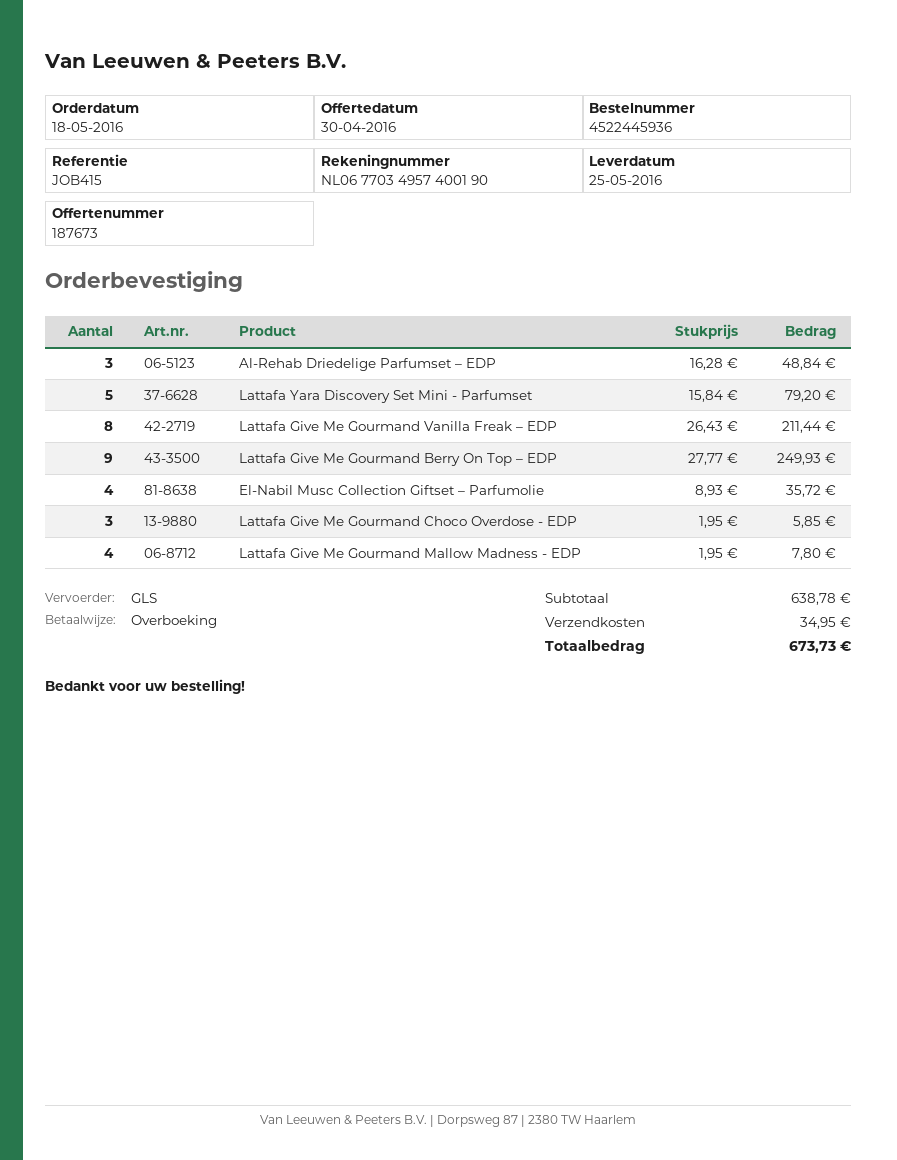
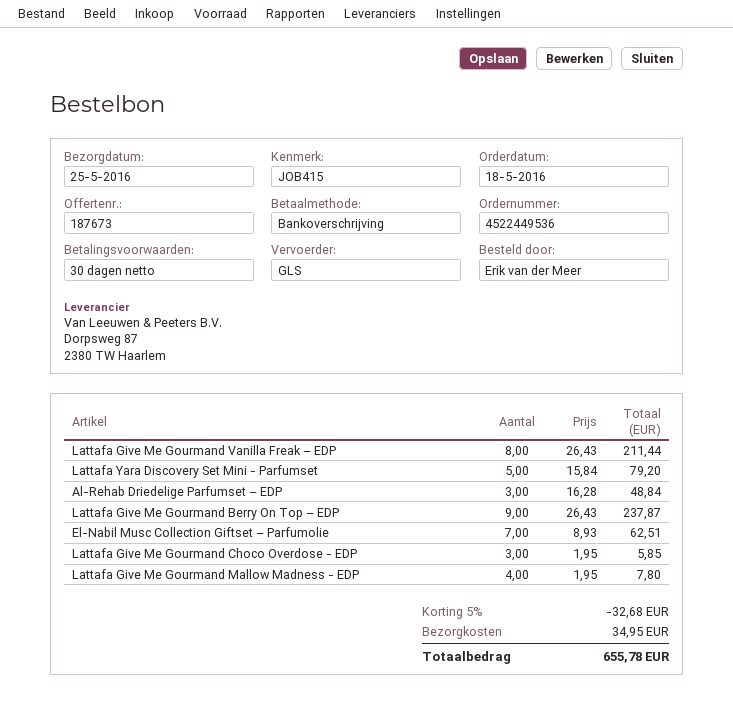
order number: 4522445936 -> 4522449536
Lattafa Give Me Gourmand Berry On Top – EDP: 9 x 27.77 = 249.93 -> 9 x 26.43 = 237.87
El-Nabil Musc Collection Giftset – Parfumolie: 4 x 8.93 = 35.72 -> 7 x 8.93 = 62.51
discount: none -> 5% = 32.68
total: 673.73 -> 655.78

